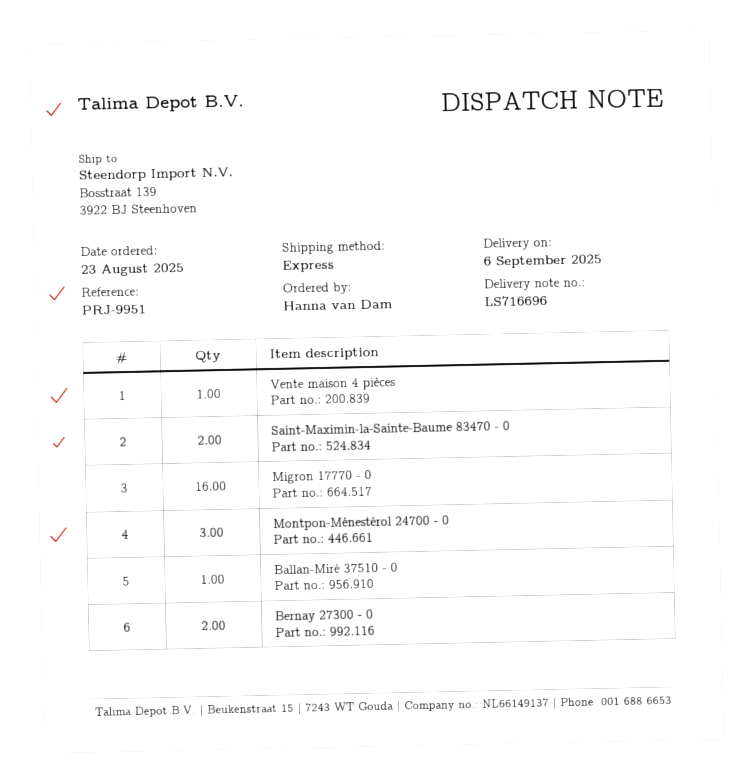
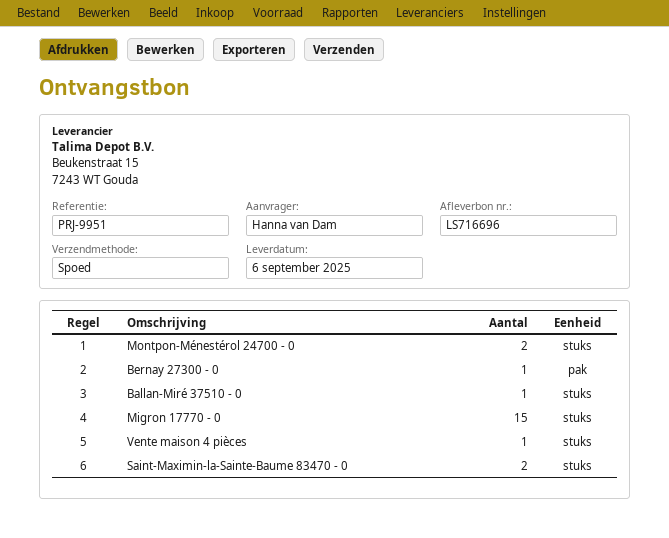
Migron 17770 - 0: 16 -> 15
Montpon-Ménestérol 24700 - 0: 3 -> 2
Bernay 27300 - 0: 2 -> 1

